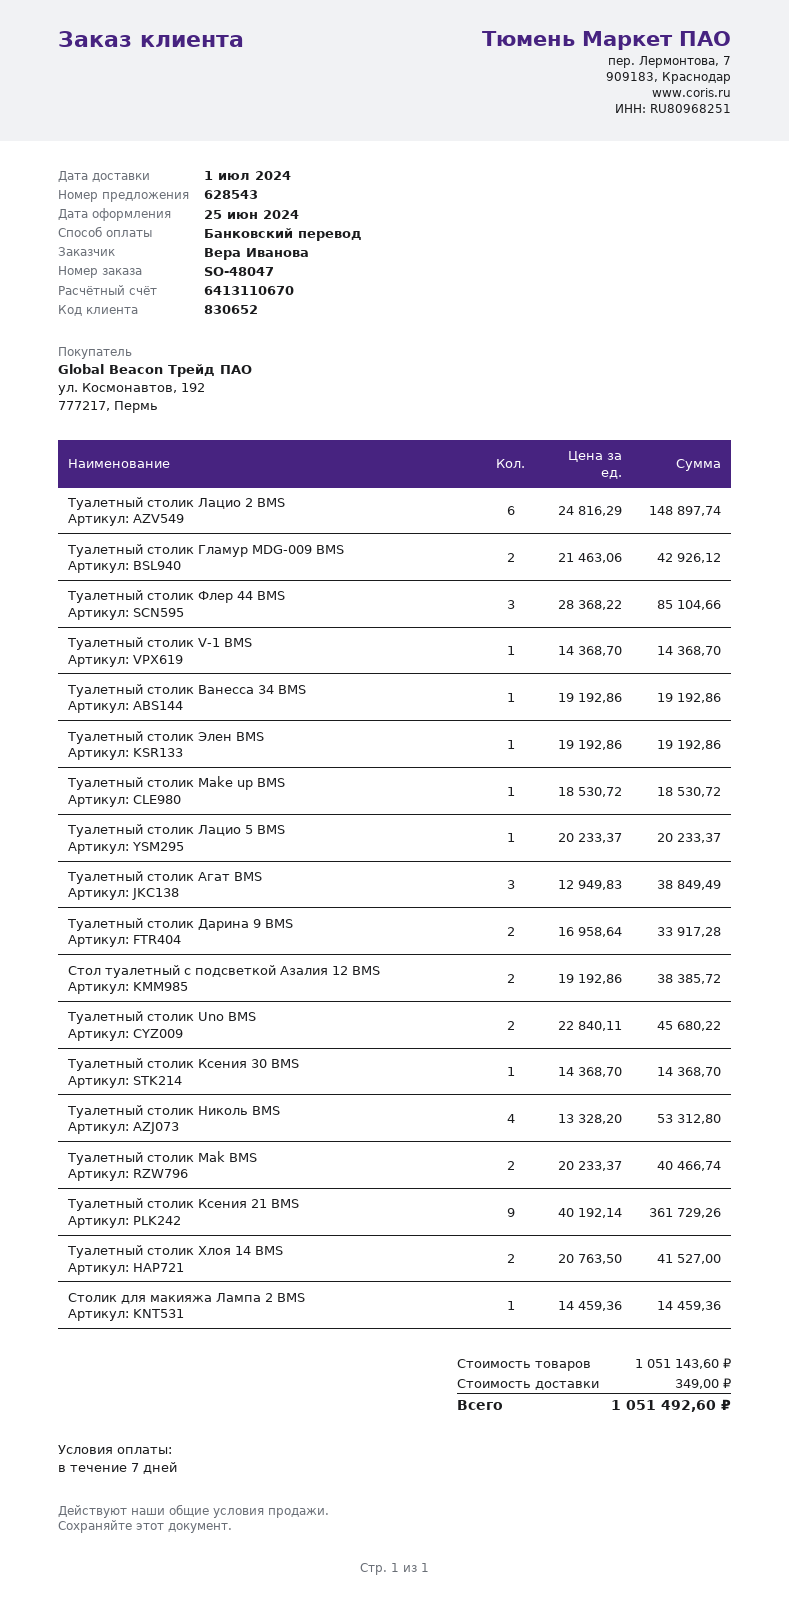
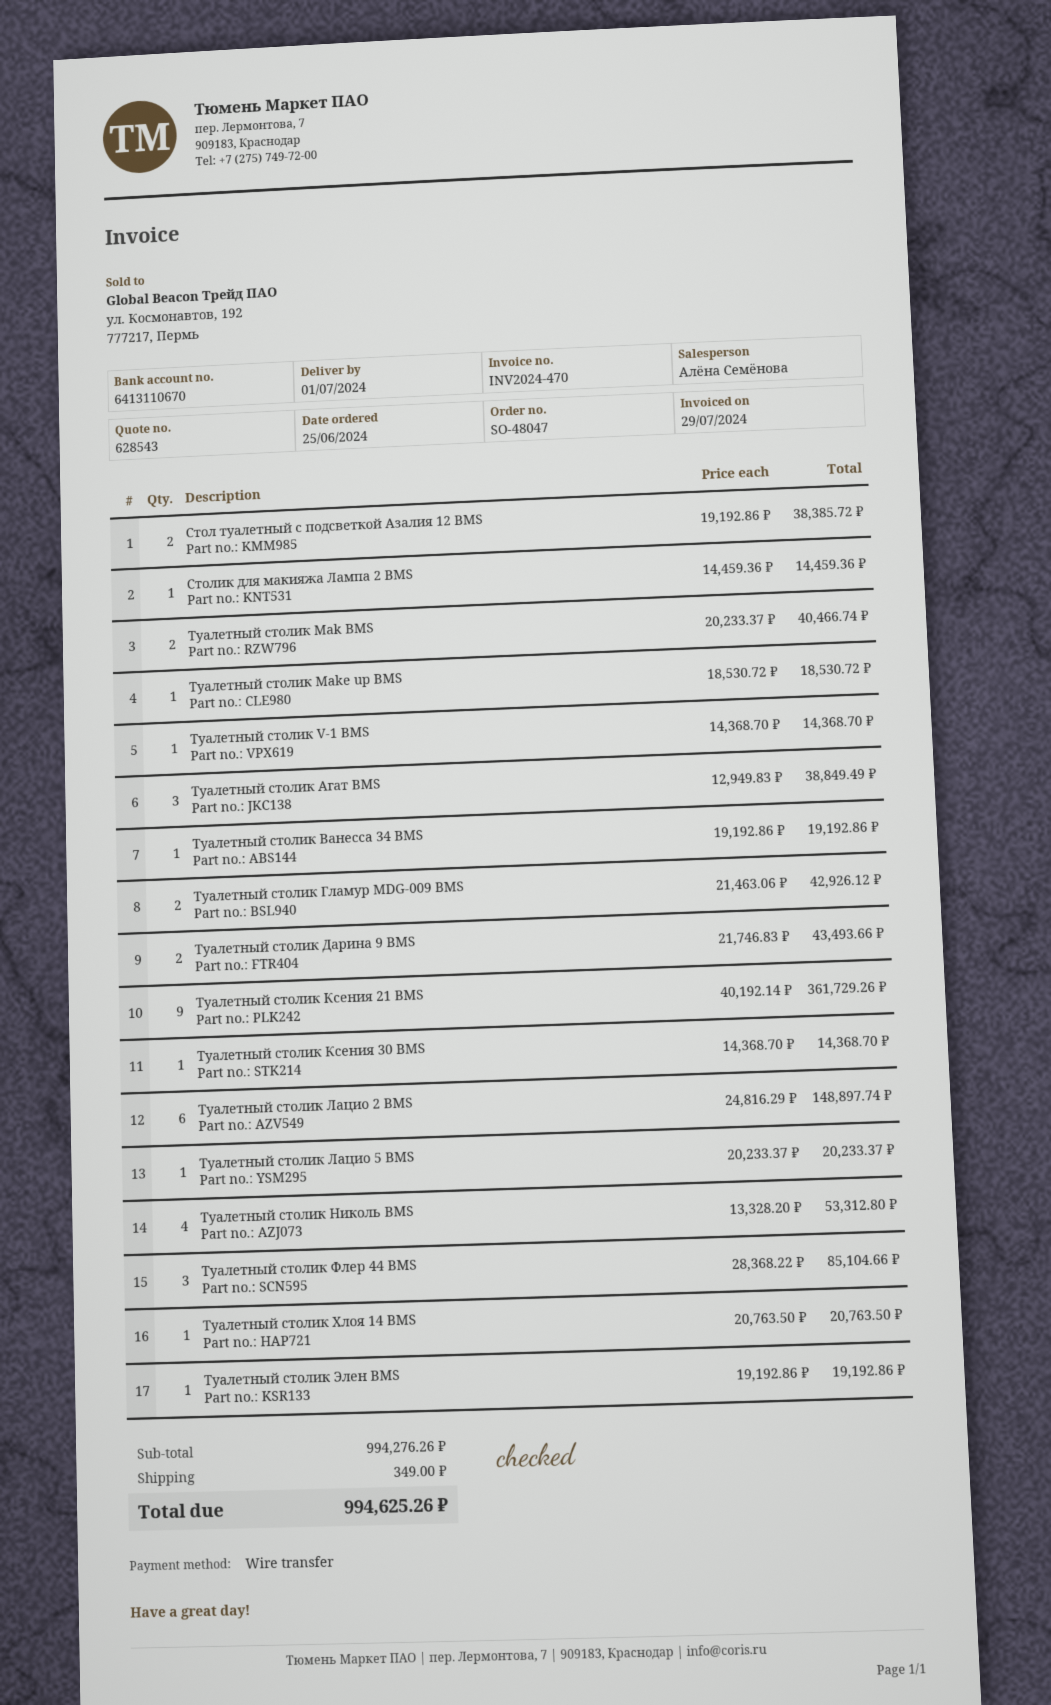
Туалетный столик Дарина 9 BMS: 2 x 16958.64 = 33917.28 -> 2 x 21746.83 = 43493.66
Туалетный столик Uno BMS: 2 x 22840.11 = 45680.22 -> none
Туалетный столик Хлоя 14 BMS: 2 x 20763.50 = 41527.00 -> 1 x 20763.50 = 20763.50
subtotal: 1051143.60 -> 994276.26
total: 1051492.60 -> 994625.26

